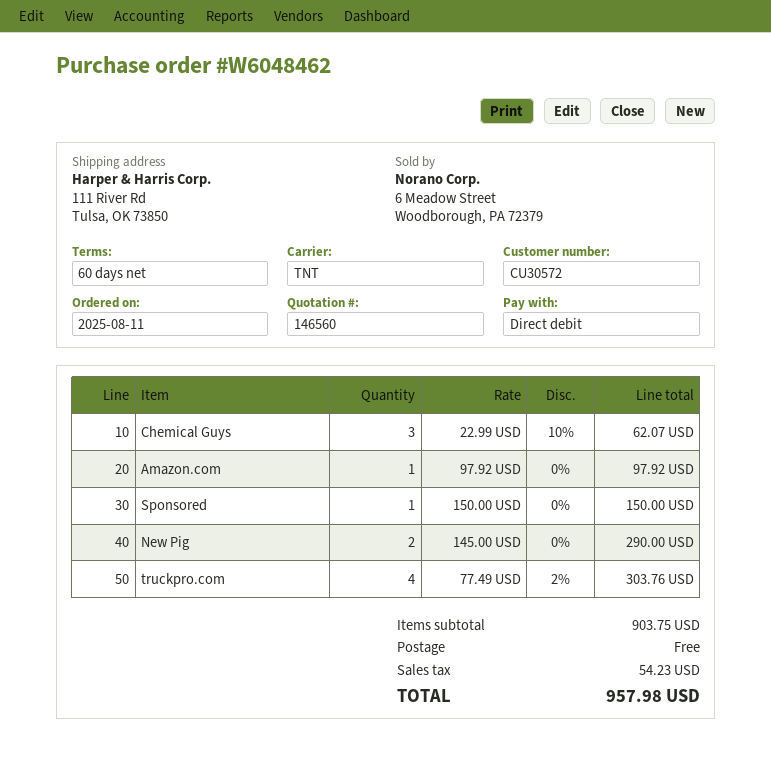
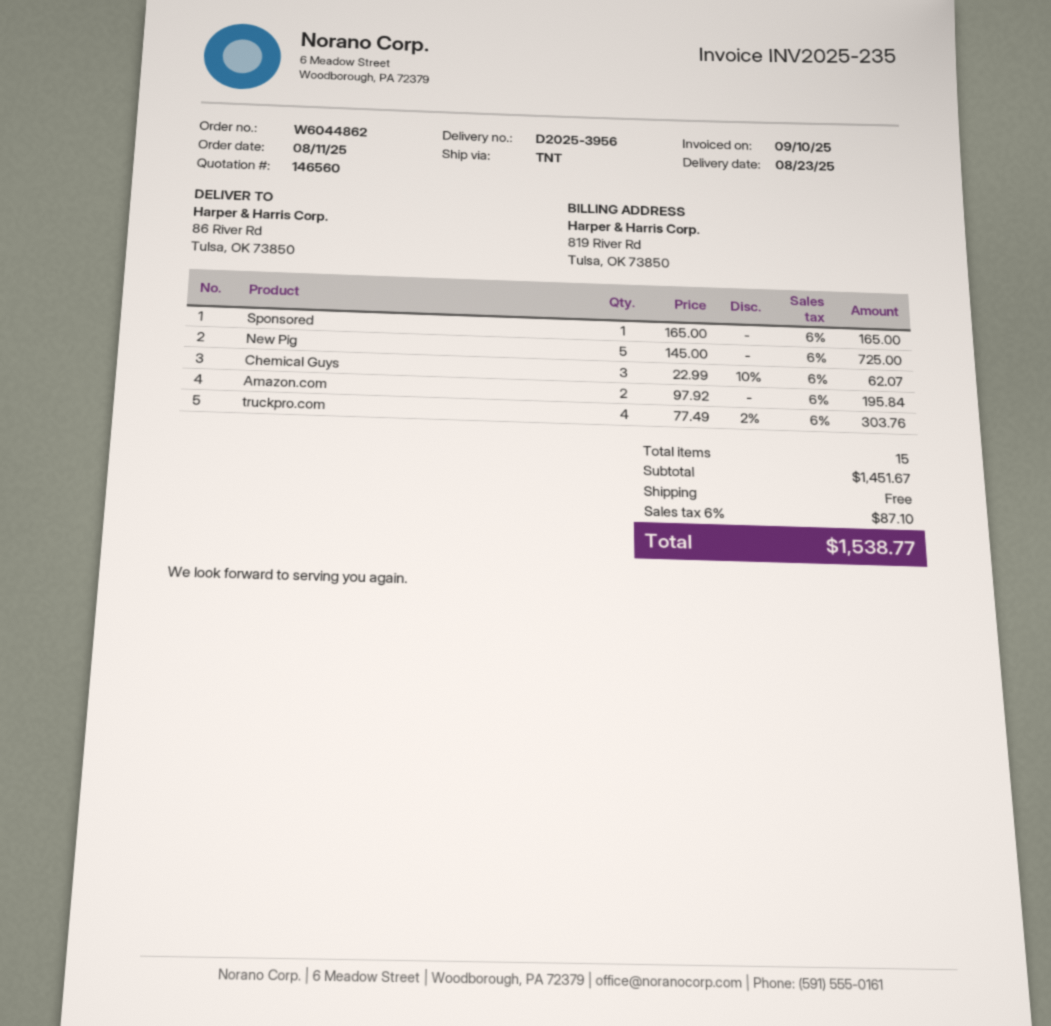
order number: W6048462 -> W6044862
ship to: 111 River Rd, Tulsa, OK 73850 -> 86 River Rd, Tulsa, OK 73850
Amazon.com: 1 x 97.92 = 97.92 -> 2 x 97.92 = 195.84
Sponsored: 1 x 150.00 = 150.00 -> 1 x 165.00 = 165.00
New Pig: 2 x 145.00 = 290.00 -> 5 x 145.00 = 725.00
subtotal: 903.75 -> 1451.67
tax: 54.23 -> 87.10
total: 957.98 -> 1538.77

